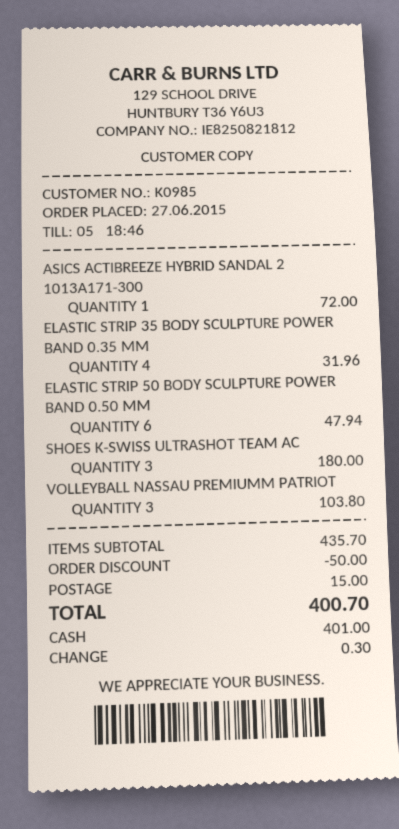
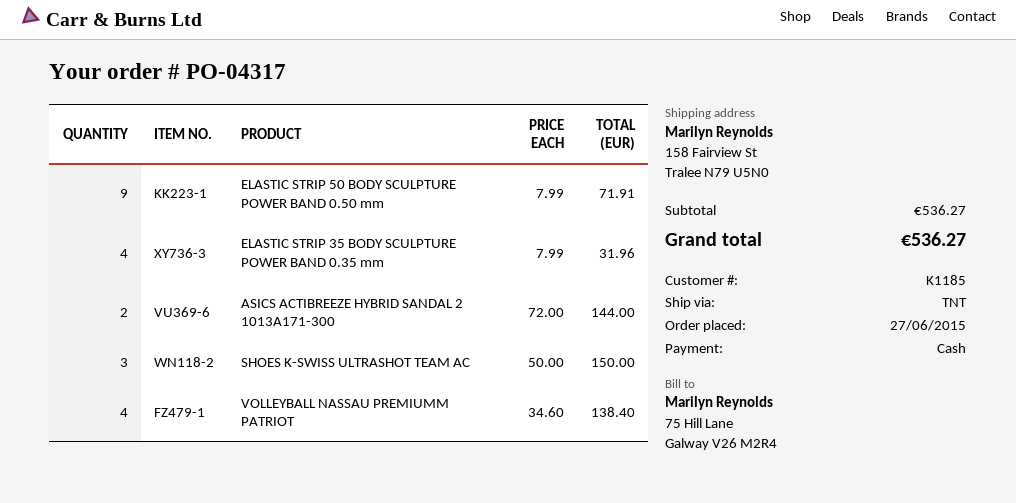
customer number: K0985 -> K1185
ASICS ACTIBREEZE HYBRID SANDAL 2 1013A171-300: 1 for 72.00 -> 2 for 144.00
ELASTIC STRIP 50 BODY SCULPTURE POWER BAND 0.50 MM: 6 for 47.94 -> 9 for 71.91
SHOES K-SWISS ULTRASHOT TEAM AC: 3 for 180.00 -> 3 for 150.00
VOLLEYBALL NASSAU PREMIUMM PATRIOT: 3 for 103.80 -> 4 for 138.40
subtotal: 435.70 -> 536.27
discount: 50.00 -> none
shipping: 15.00 -> none
total: 400.70 -> 536.27

